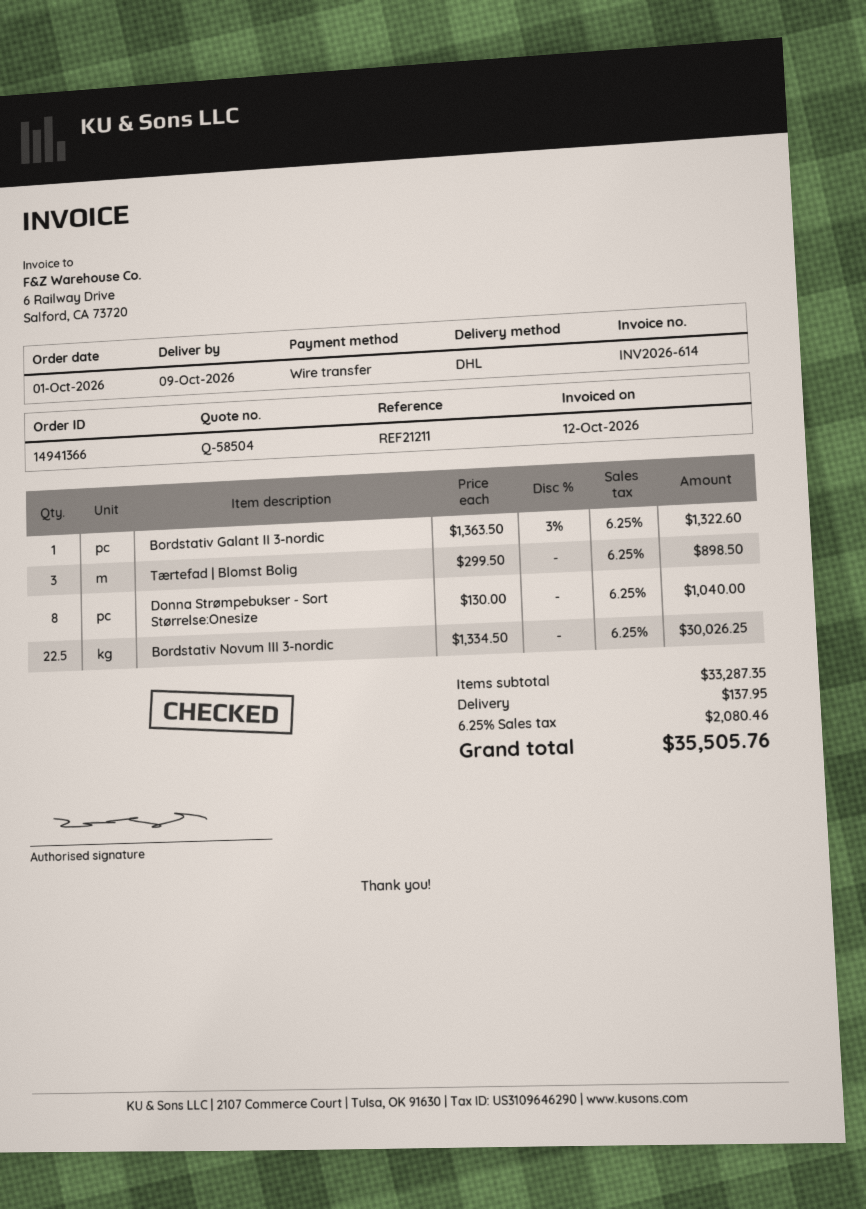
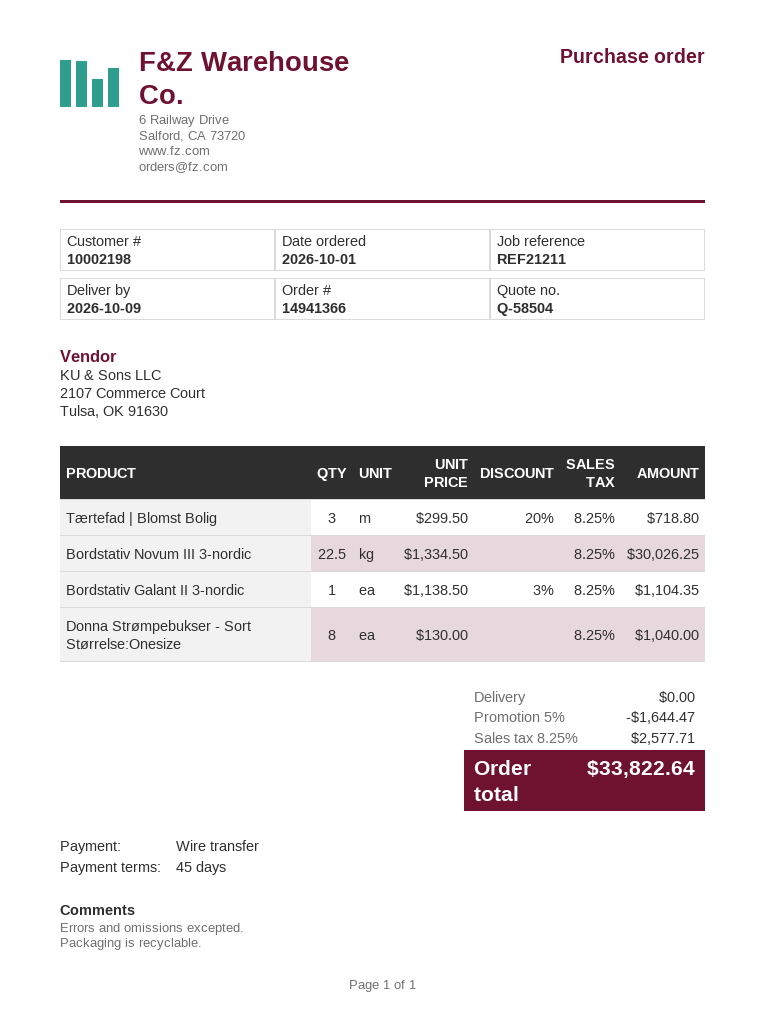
Bordstativ Galant II 3-nordic: 1 x 1363.50 - 3% = 1322.60 -> 1 x 1138.50 - 3% = 1104.35
Tærtefad | Blomst Bolig: 3 x 299.50 = 898.50 -> 3 x 299.50 - 20% = 718.80
discount: none -> 5% = 1644.47
shipping: 137.95 -> 0.00
tax: 6.25% = 2080.46 -> 8.25% = 2577.71
total: 35505.76 -> 33822.64

